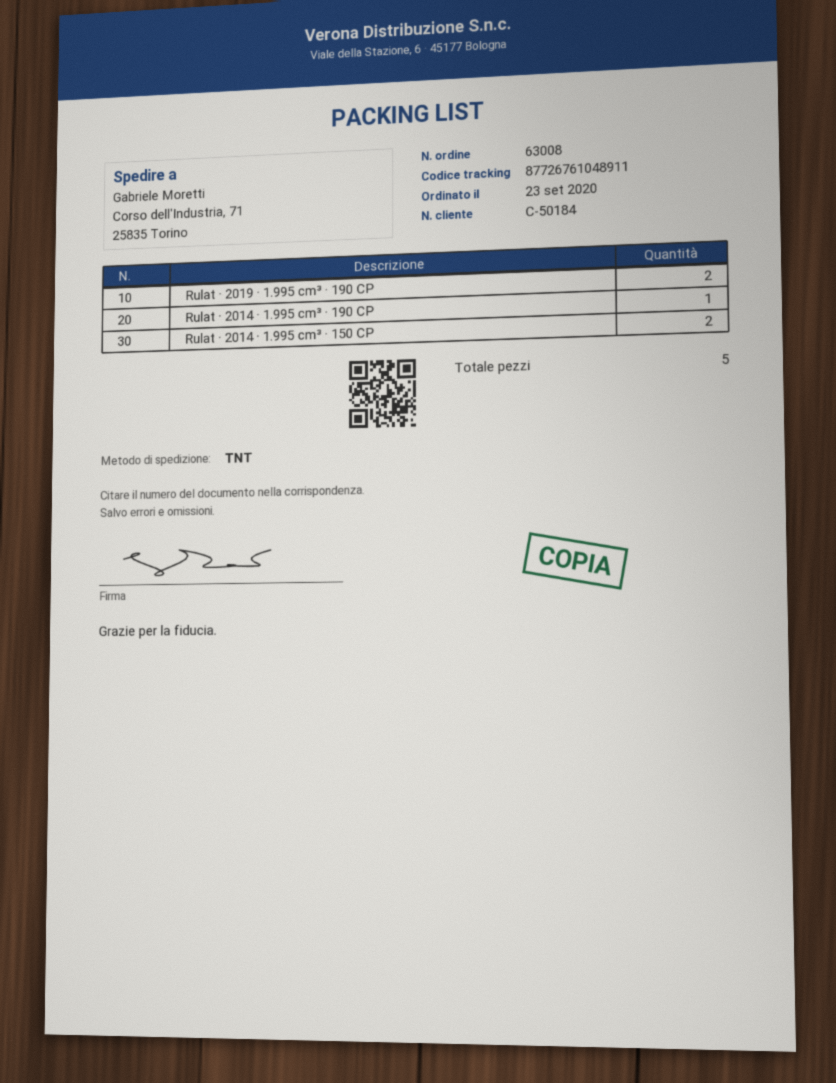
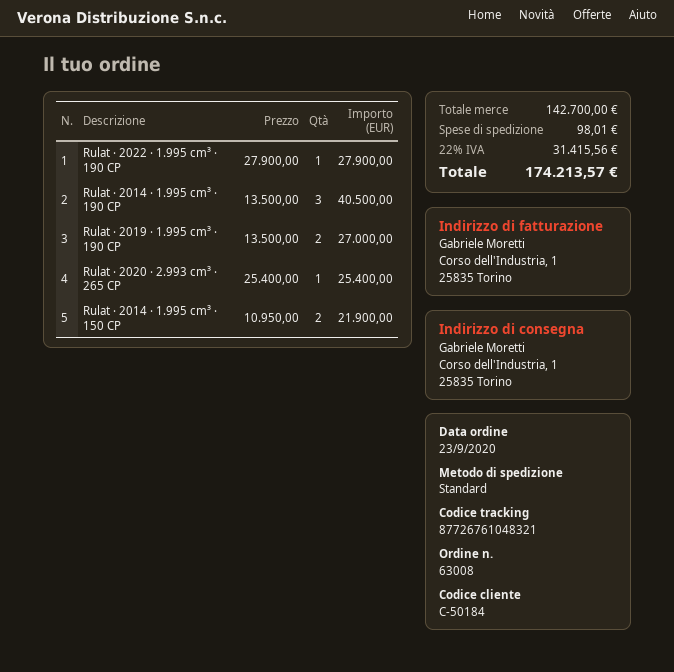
shipping method: TNT -> standard
tracking number: 87726761048911 -> 87726761048321
ship to: Corso dell'Industria, 71, 25835 Torino -> Corso dell'Industria, 1, 25835 Torino
Rulat · 2014 · 1.995 cm³ · 190 CP: 1 -> 3
Rulat · 2022 · 1.995 cm³ · 190 CP: none -> 1
Rulat · 2020 · 2.993 cm³ · 265 CP: none -> 1

